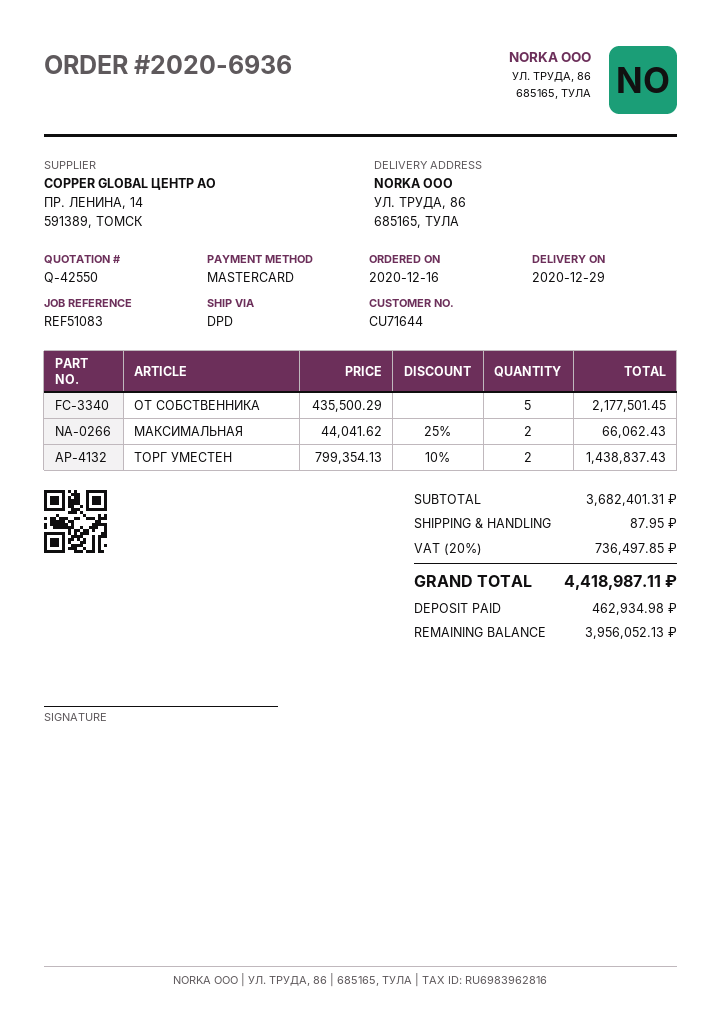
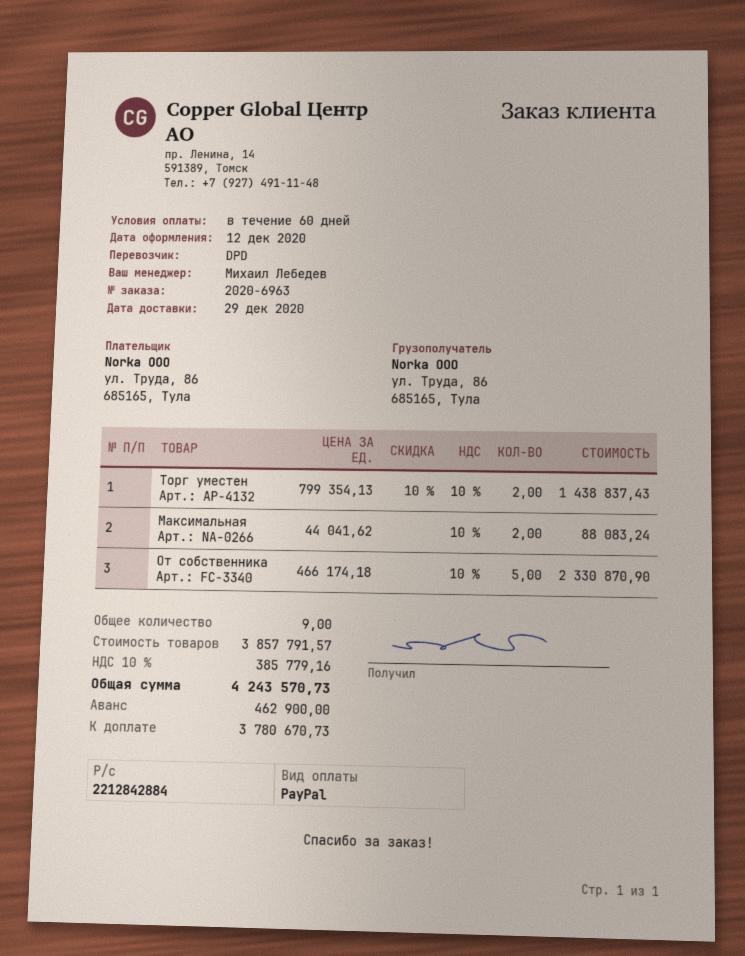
order number: 2020-6936 -> 2020-6963
order date: 2020-12-16 -> 2020-12-12
payment method: Mastercard -> PayPal
ОТ СОБСТВЕННИКА: 5 x 435500.29 = 2177501.45 -> 5 x 466174.18 = 2330870.90
МАКСИМАЛЬНАЯ: 2 x 44041.62 - 25% = 66062.43 -> 2 x 44041.62 = 88083.24
subtotal: 3682401.31 -> 3857791.57
shipping: 87.95 -> none
tax: 20% = 736497.85 -> 10% = 385779.16
total: 4418987.11 -> 4243570.73
deposit: 462934.98 -> 462900.00
balance: 3956052.13 -> 3780670.73

